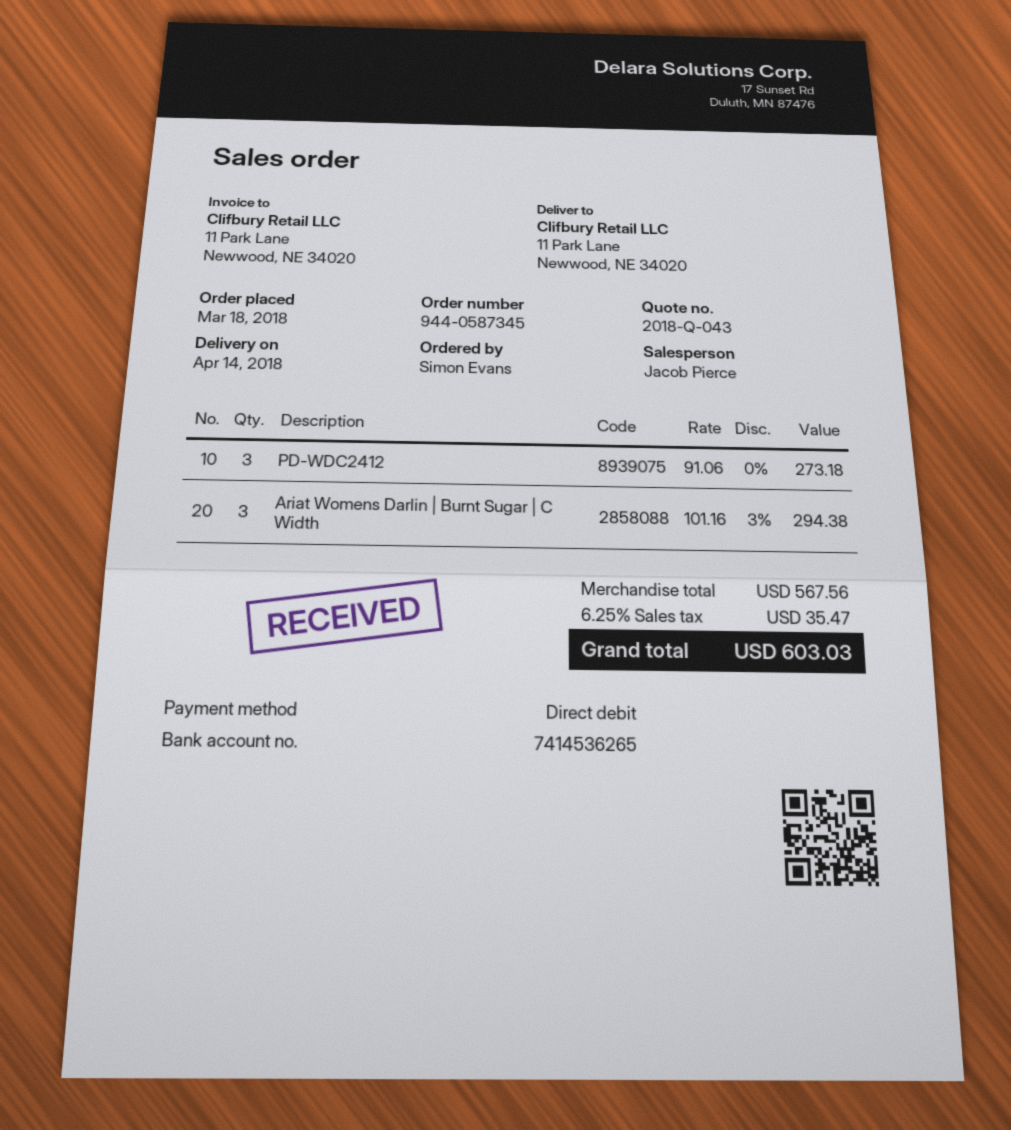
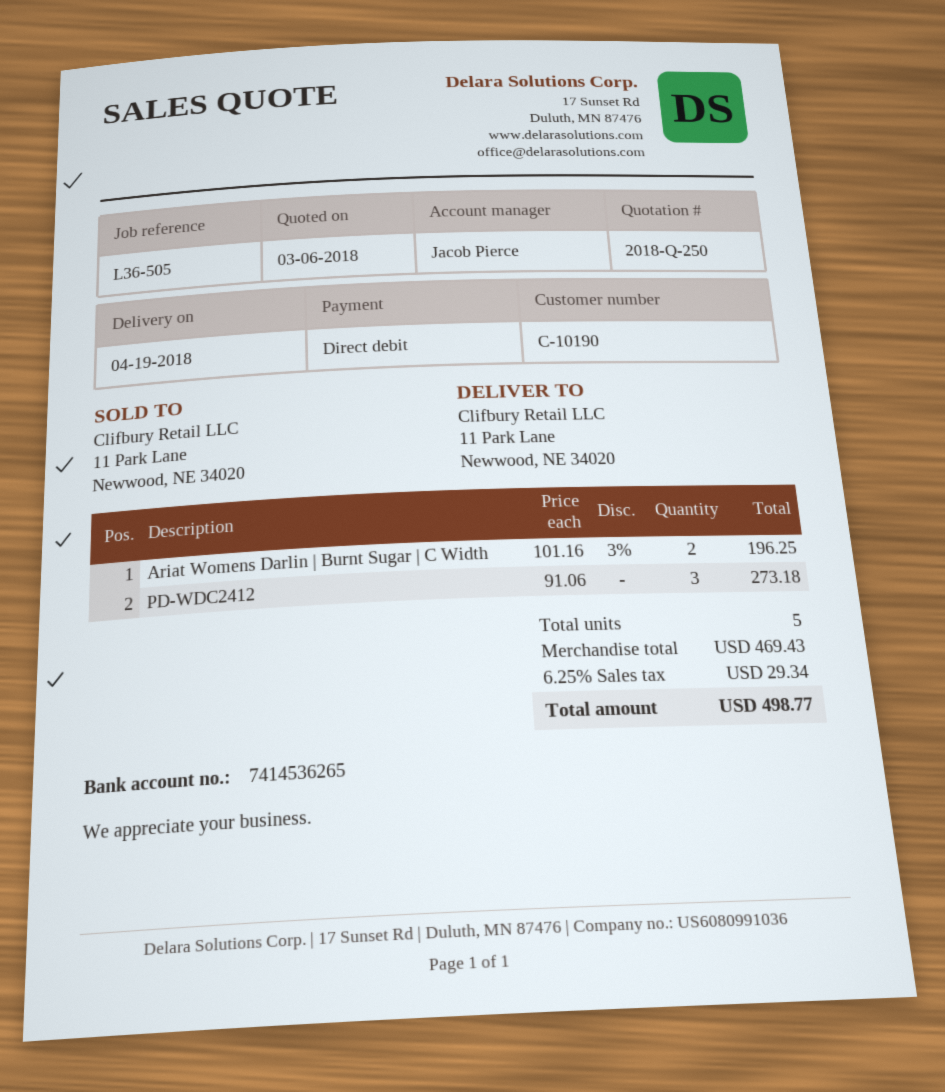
quote number: 2018-Q-043 -> 2018-Q-250
delivery date: 2018-04-14 -> 2018-04-19
Ariat Womens Darlin | Burnt Sugar | C Width: 3 x 101.16 - 3% = 294.38 -> 2 x 101.16 - 3% = 196.25
subtotal: 567.56 -> 469.43
tax: 6.25% = 35.47 -> 6.25% = 29.34
total: 603.03 -> 498.77

